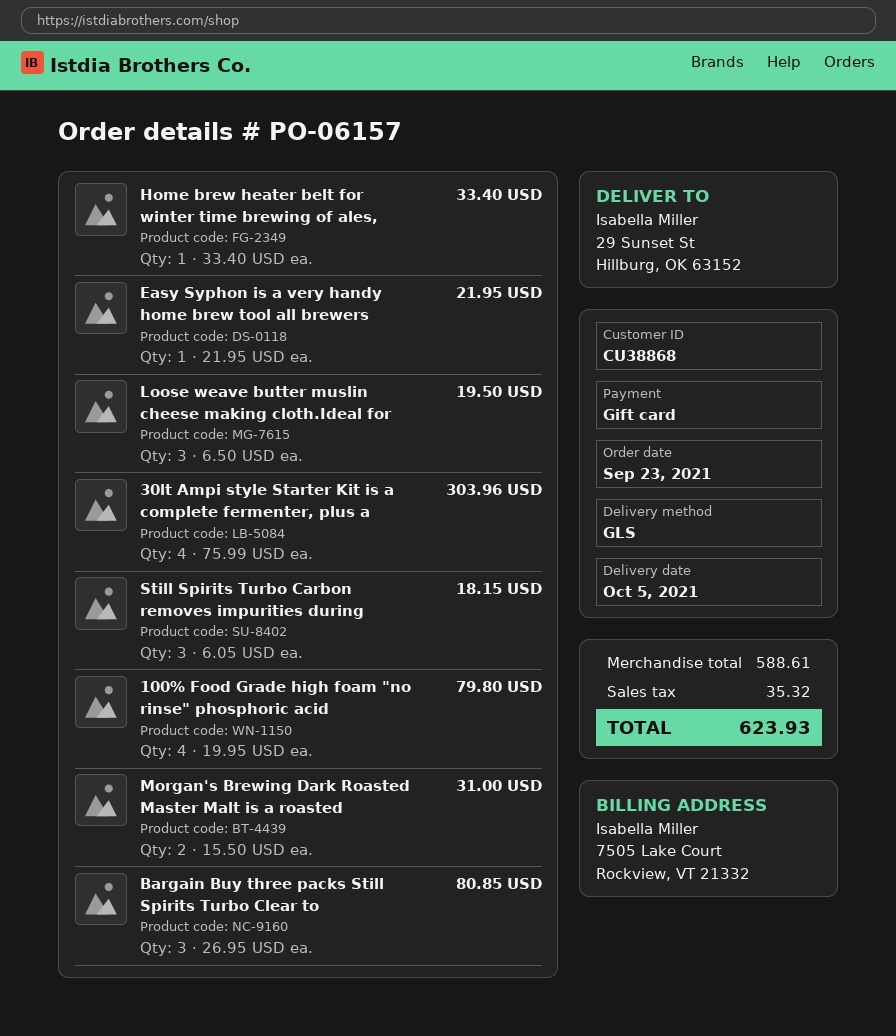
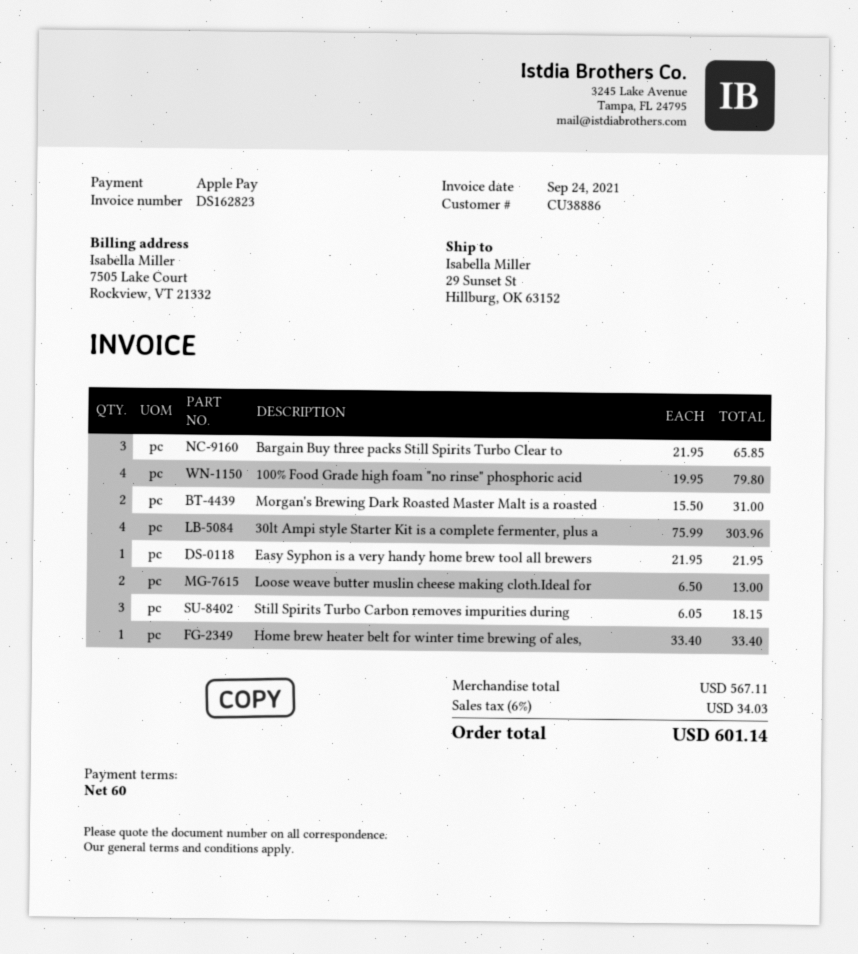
customer number: CU38868 -> CU38886
payment method: gift card -> Apple Pay
Loose weave butter muslin cheese making cloth.Ideal for: 3 x 6.50 = 19.50 -> 2 x 6.50 = 13.00
Bargain Buy three packs Still Spirits Turbo Clear to: 3 x 26.95 = 80.85 -> 3 x 21.95 = 65.85
subtotal: 588.61 -> 567.11
tax: 35.32 -> 34.03
total: 623.93 -> 601.14

